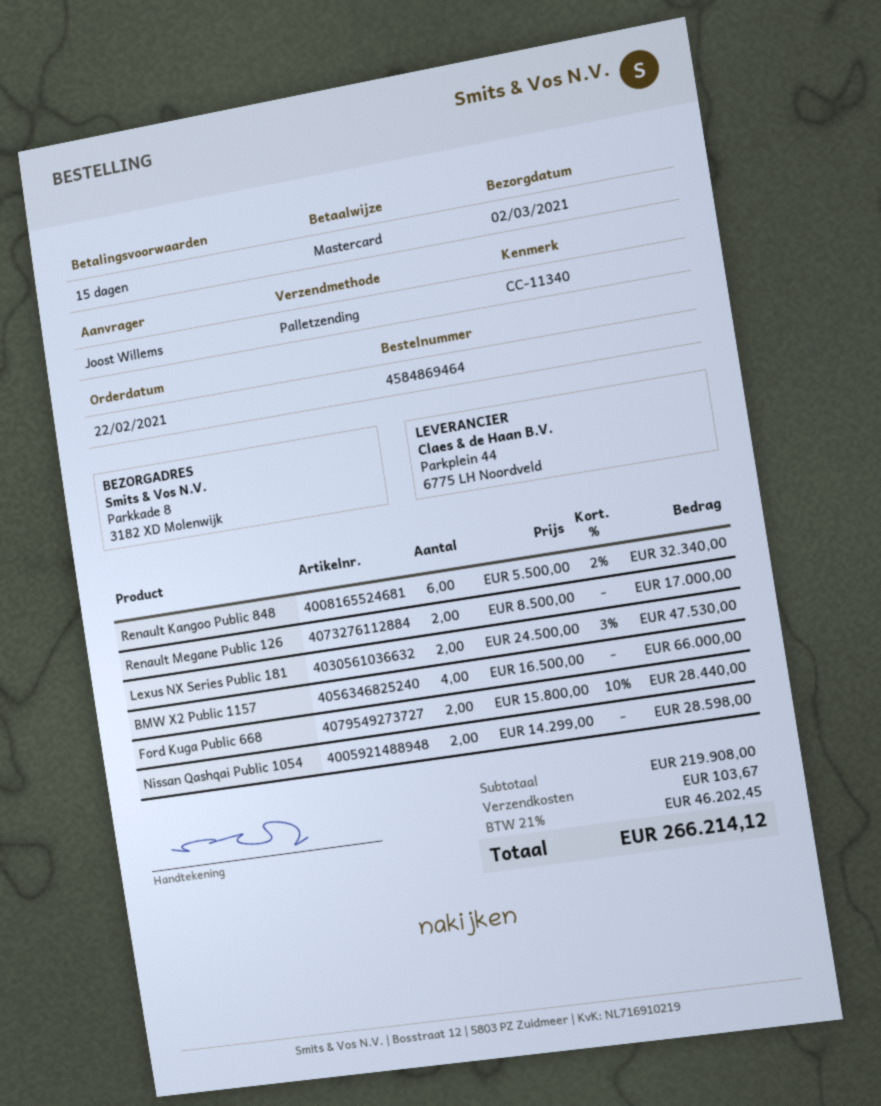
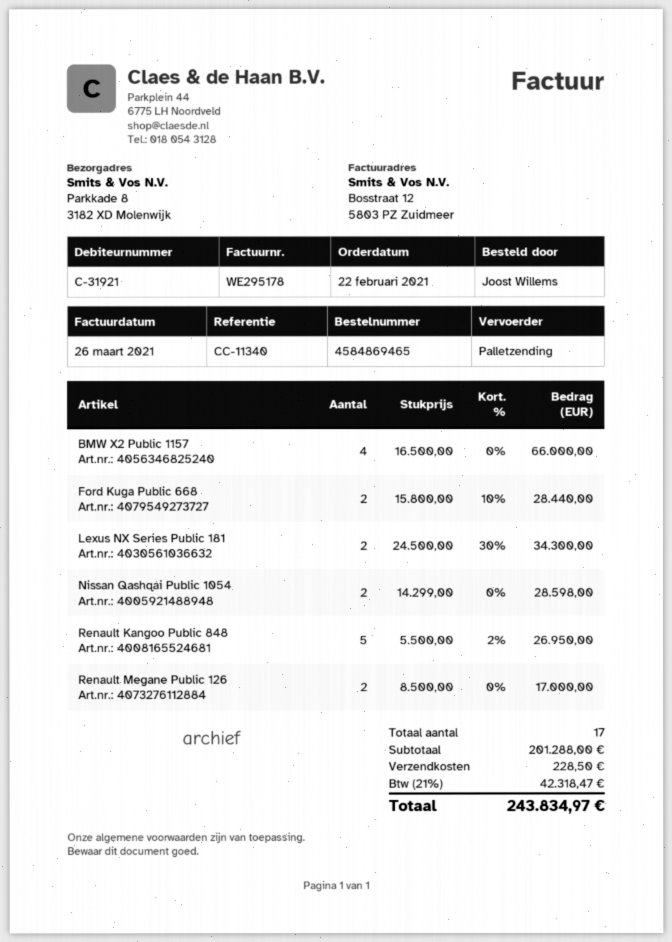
order number: 4584869464 -> 4584869465
Renault Kangoo Public 848: 6 x 5500.00 - 2% = 32340.00 -> 5 x 5500.00 - 2% = 26950.00
Lexus NX Series Public 181: 2 x 24500.00 - 3% = 47530.00 -> 2 x 24500.00 - 30% = 34300.00
subtotal: 219908.00 -> 201288.00
shipping: 103.67 -> 228.50
tax: 21% = 46202.45 -> 21% = 42318.47
total: 266214.12 -> 243834.97

